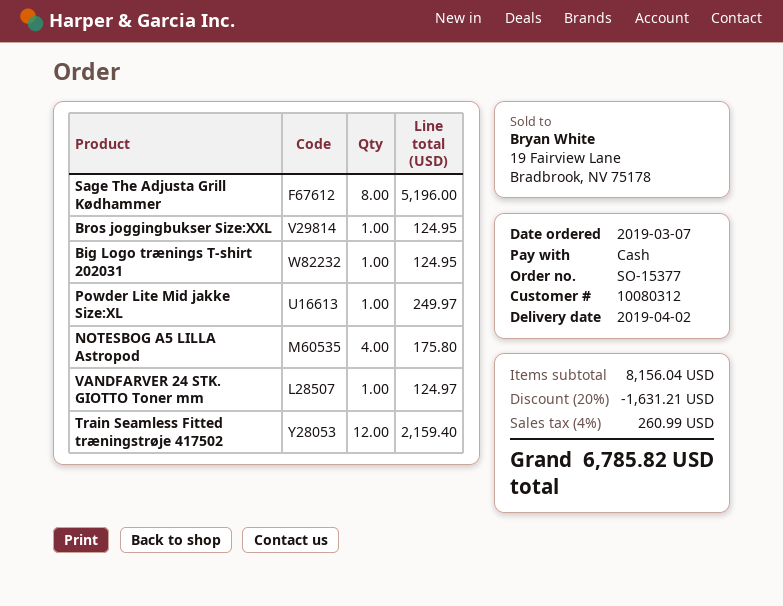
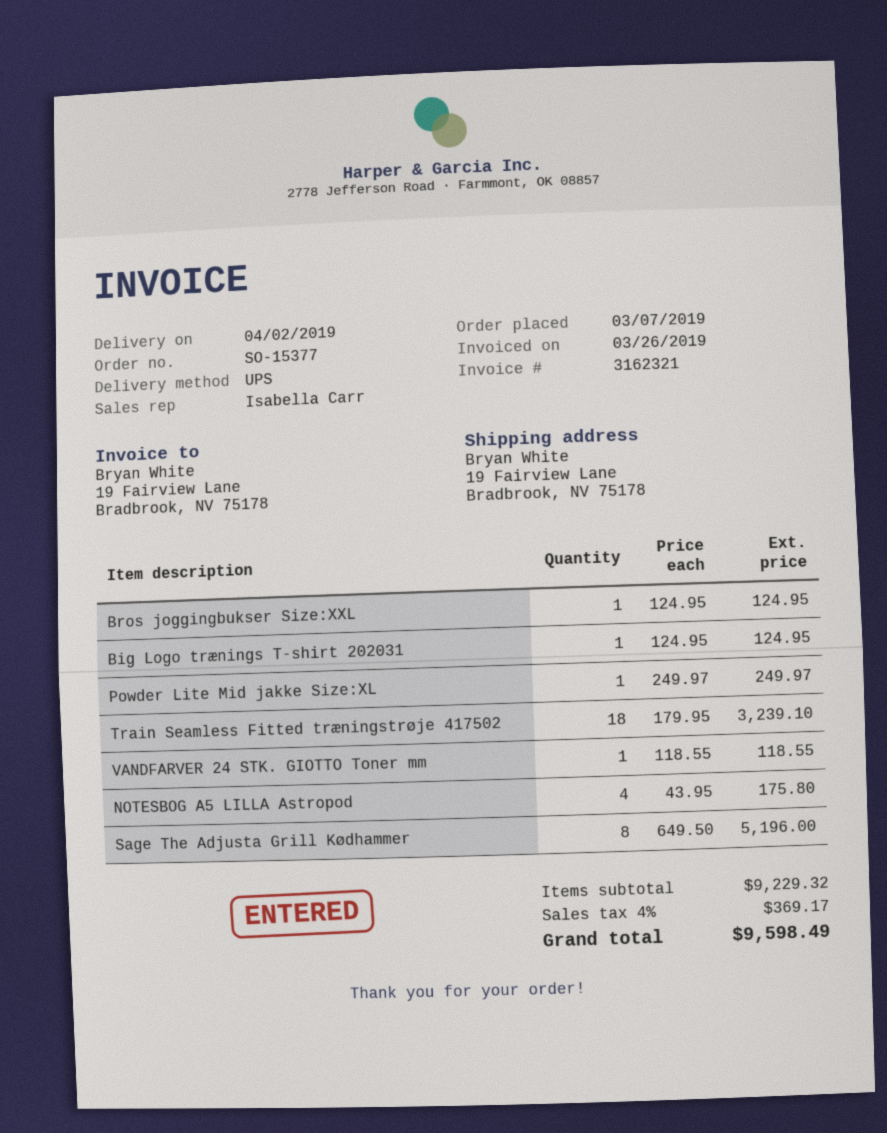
VANDFARVER 24 STK. GIOTTO Toner mm: 1 for 124.97 -> 1 for 118.55
Train Seamless Fitted træningstrøje 417502: 12 for 2159.40 -> 18 for 3239.10
subtotal: 8156.04 -> 9229.32
discount: 20% = 1631.21 -> none
tax: 4% = 260.99 -> 4% = 369.17
total: 6785.82 -> 9598.49

